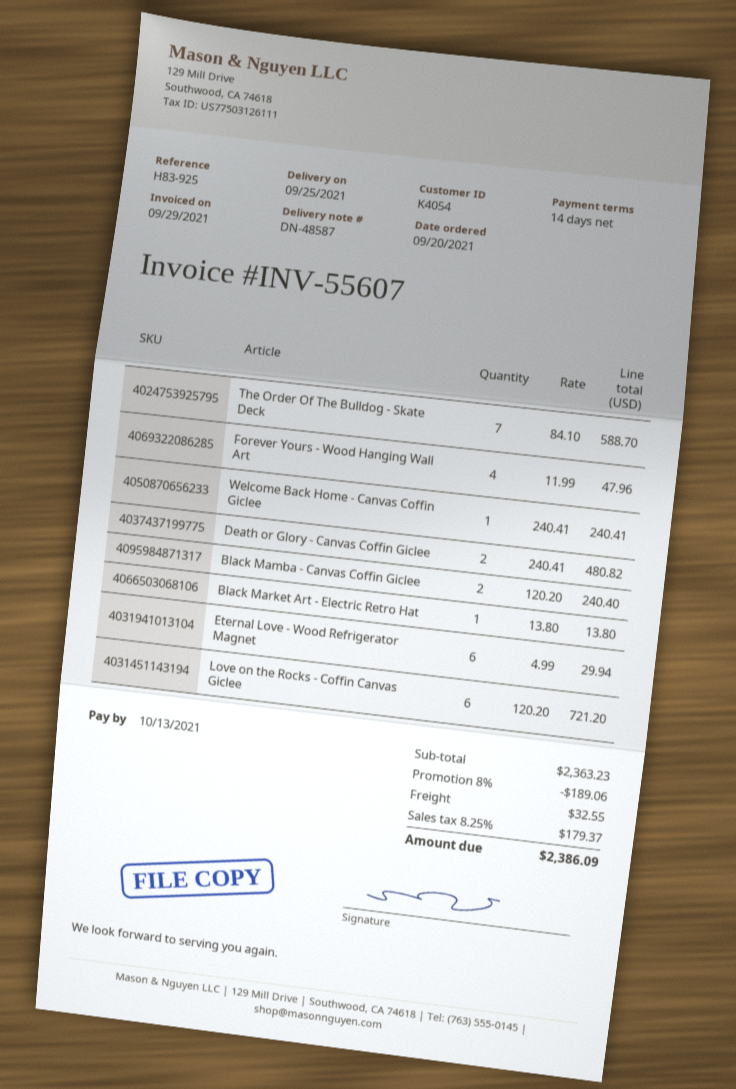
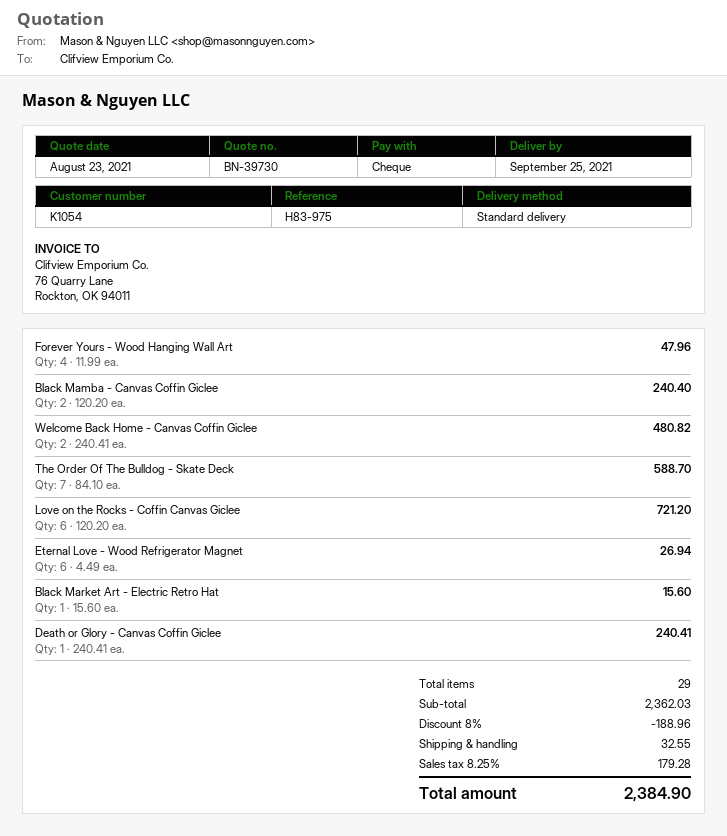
customer number: K4054 -> K1054
reference: H83-925 -> H83-975
Welcome Back Home - Canvas Coffin Giclee: 1 x 240.41 = 240.41 -> 2 x 240.41 = 480.82
Death or Glory - Canvas Coffin Giclee: 2 x 240.41 = 480.82 -> 1 x 240.41 = 240.41
Black Market Art - Electric Retro Hat: 1 x 13.80 = 13.80 -> 1 x 15.60 = 15.60
Eternal Love - Wood Refrigerator Magnet: 6 x 4.99 = 29.94 -> 6 x 4.49 = 26.94
subtotal: 2363.23 -> 2362.03
discount: 8% = 189.06 -> 8% = 188.96
tax: 8.25% = 179.37 -> 8.25% = 179.28
total: 2386.09 -> 2384.90

